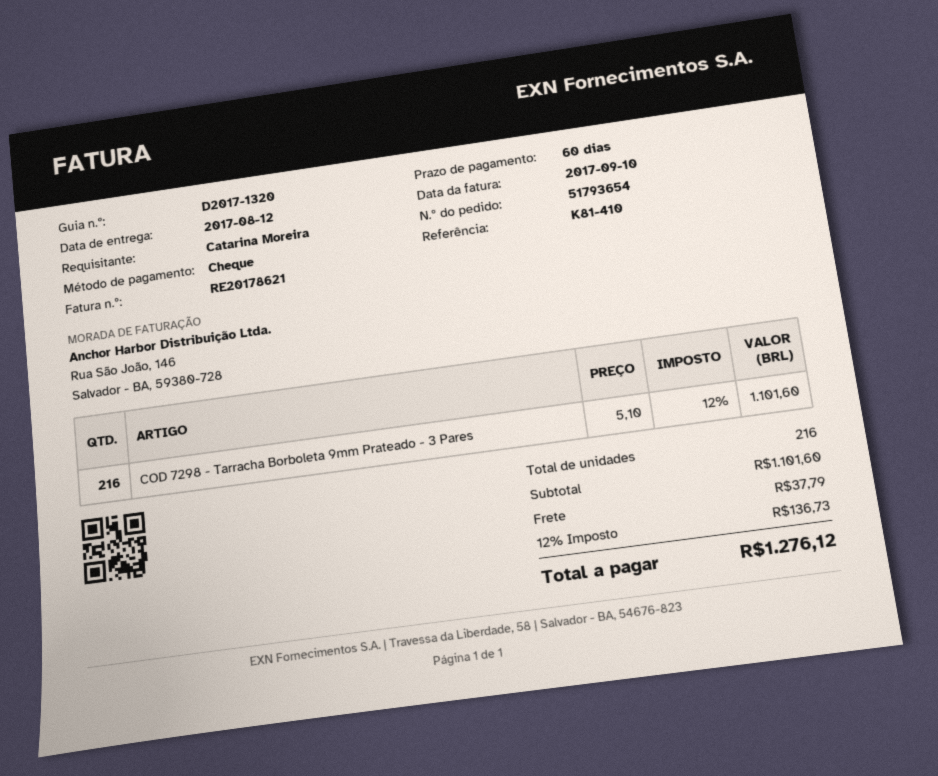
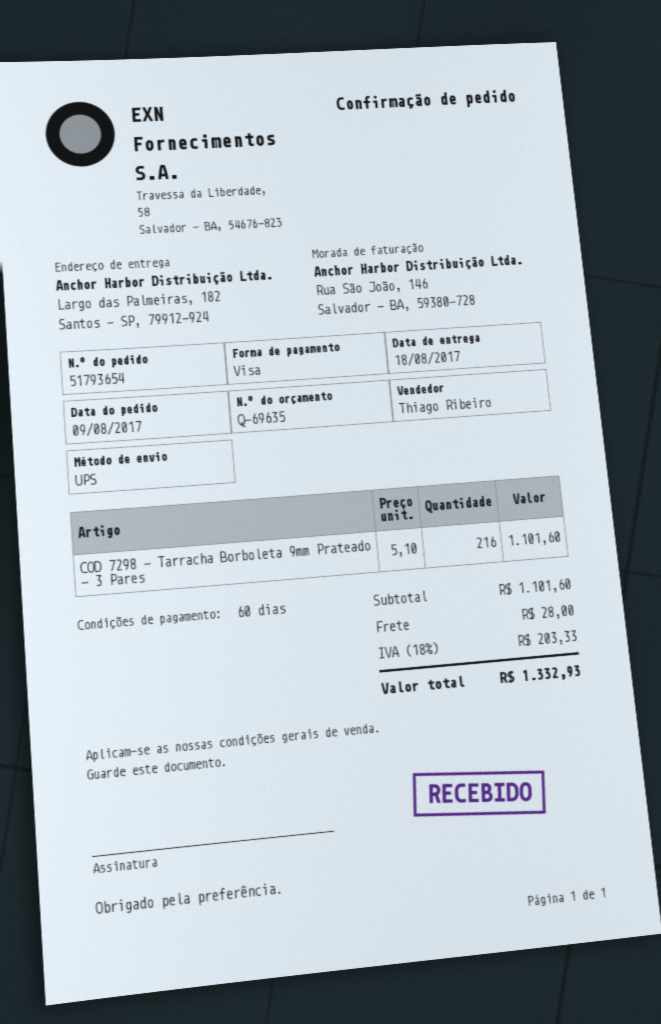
delivery date: 2017-08-12 -> 2017-08-18
payment method: cheque -> Visa
shipping: 37.79 -> 28.00
tax: 12% = 136.73 -> 18% = 203.33
total: 1276.12 -> 1332.93

